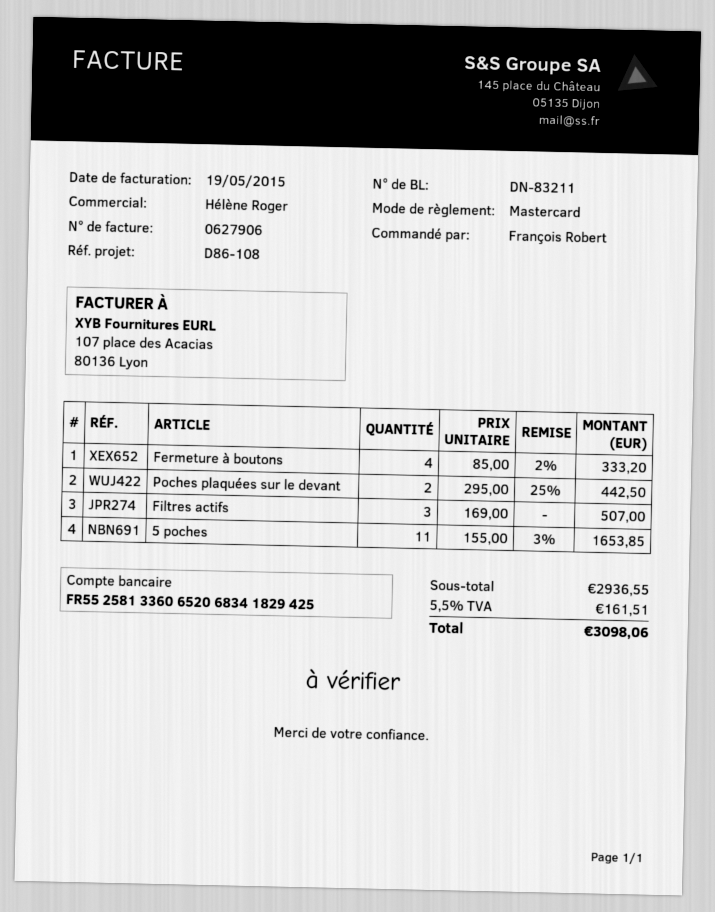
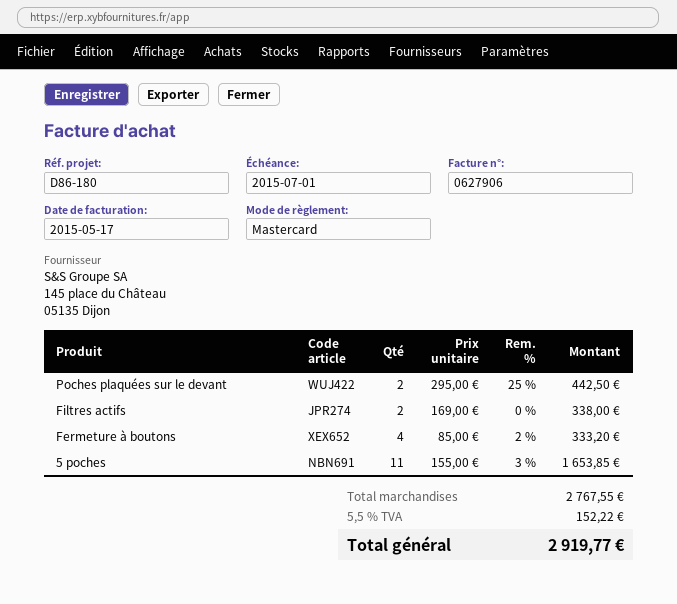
invoice date: 2015-05-19 -> 2015-05-17
reference: D86-108 -> D86-180
Filtres actifs: 3 x 169.00 = 507.00 -> 2 x 169.00 = 338.00
subtotal: 2936.55 -> 2767.55
tax: 5.5% = 161.51 -> 5.5% = 152.22
total: 3098.06 -> 2919.77

